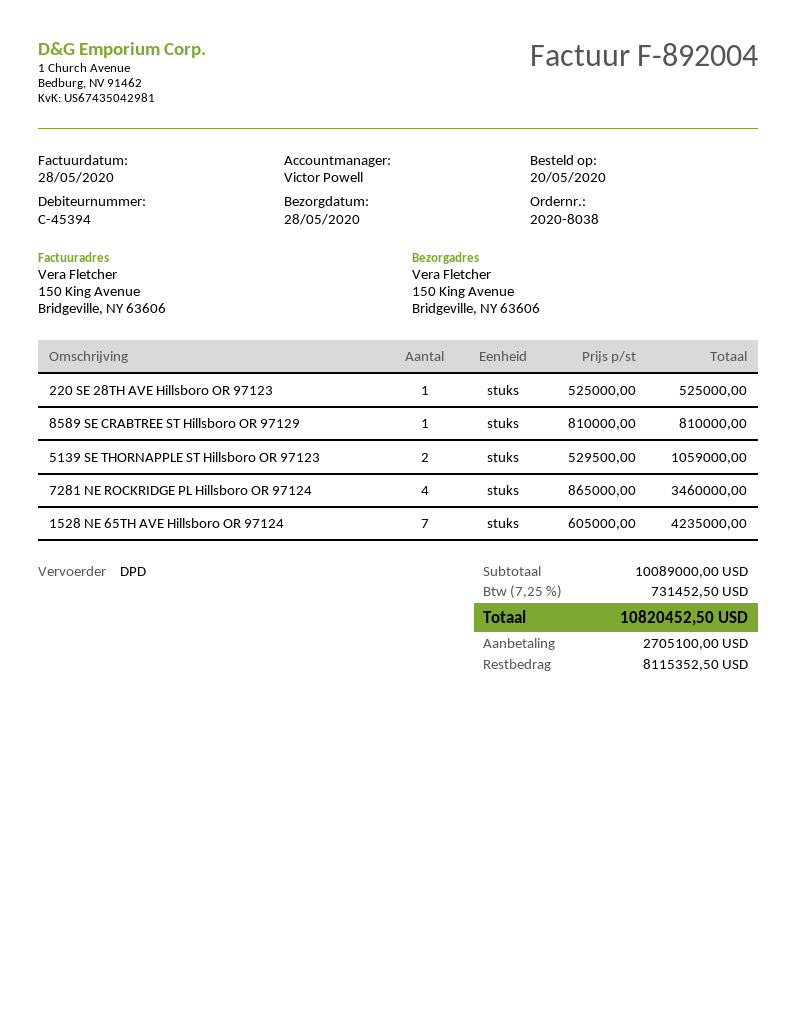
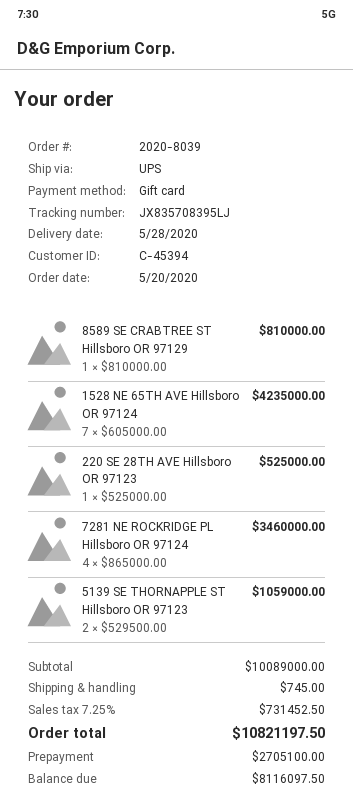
order number: 2020-8038 -> 2020-8039
shipping method: DPD -> UPS
shipping: none -> 745.00
total: 10820452.50 -> 10821197.50
balance: 8115352.50 -> 8116097.50

